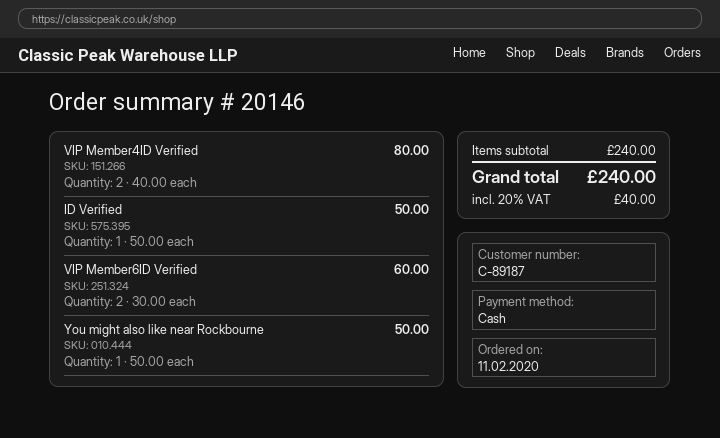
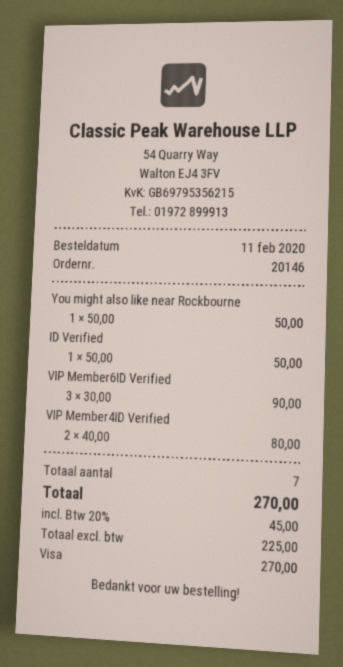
payment method: cash -> Visa
VIP Member6ID Verified: 2 x 30.00 = 60.00 -> 3 x 30.00 = 90.00
tax: 20% = 40.00 -> 20% = 45.00
total: 240.00 -> 270.00

